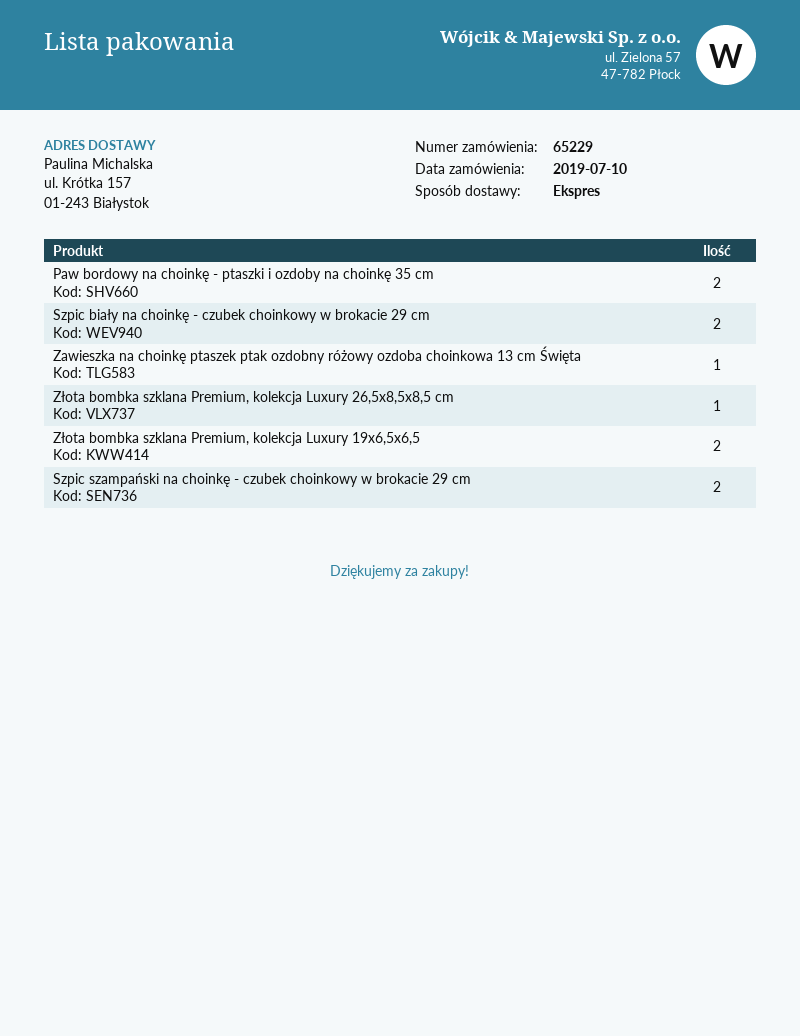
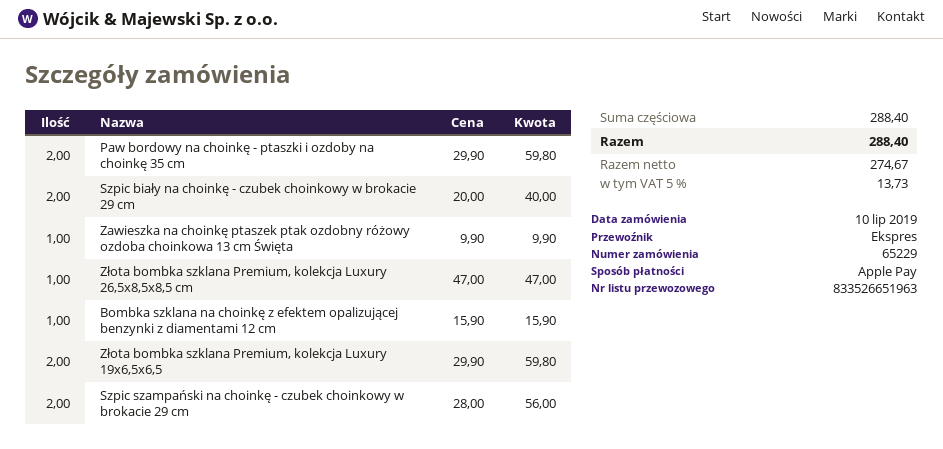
Bombka szklana na choinkę z efektem opalizującej benzynki z diamentami 12 cm: none -> 1

